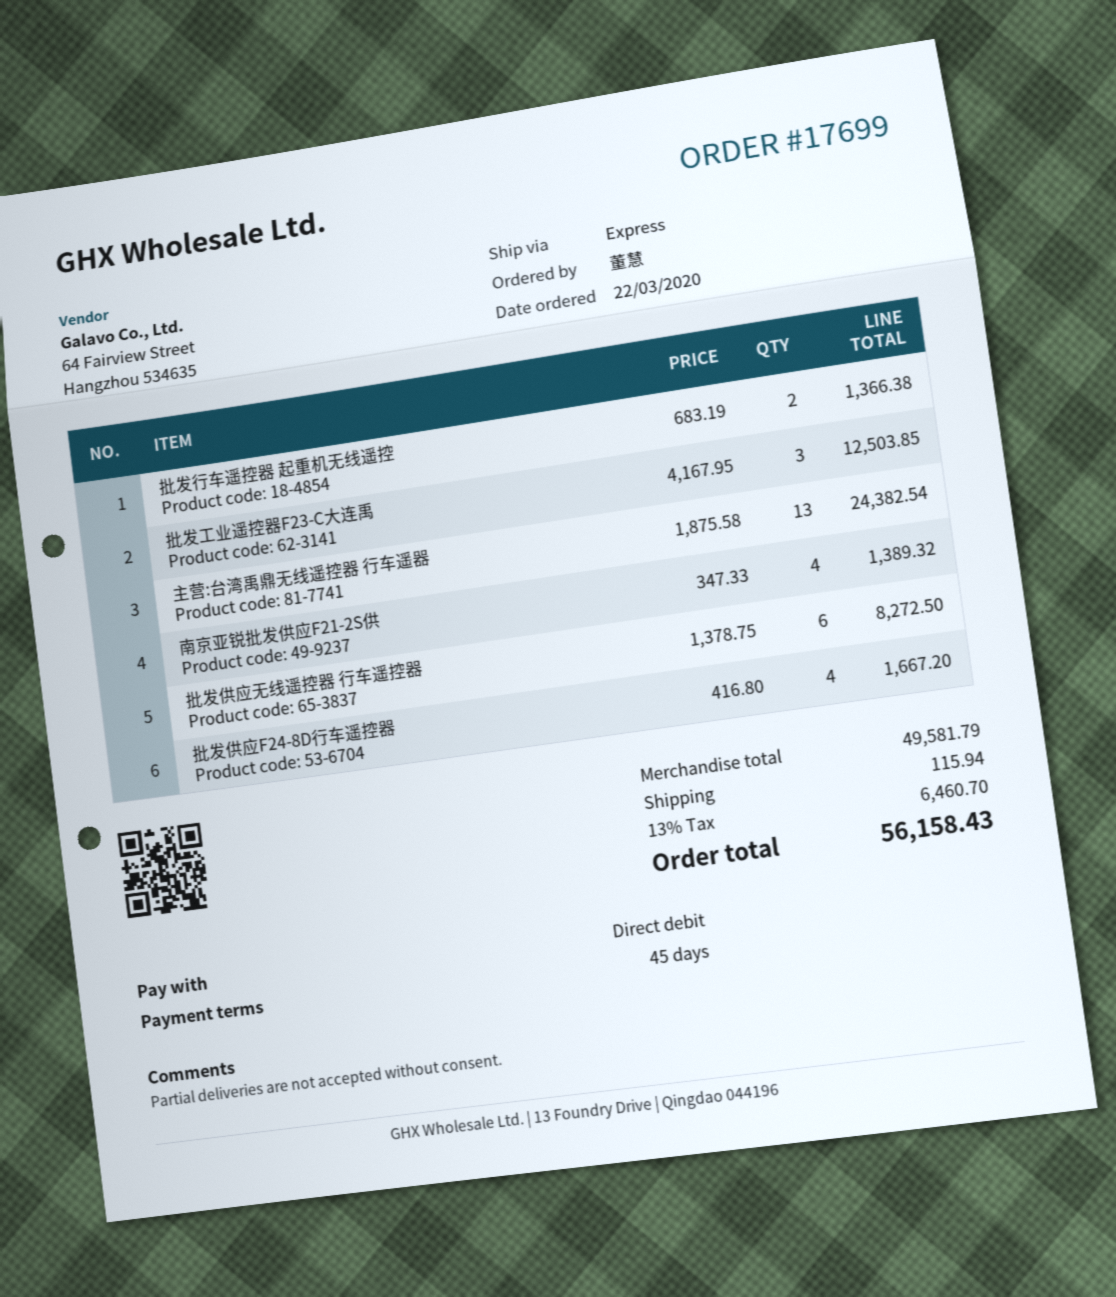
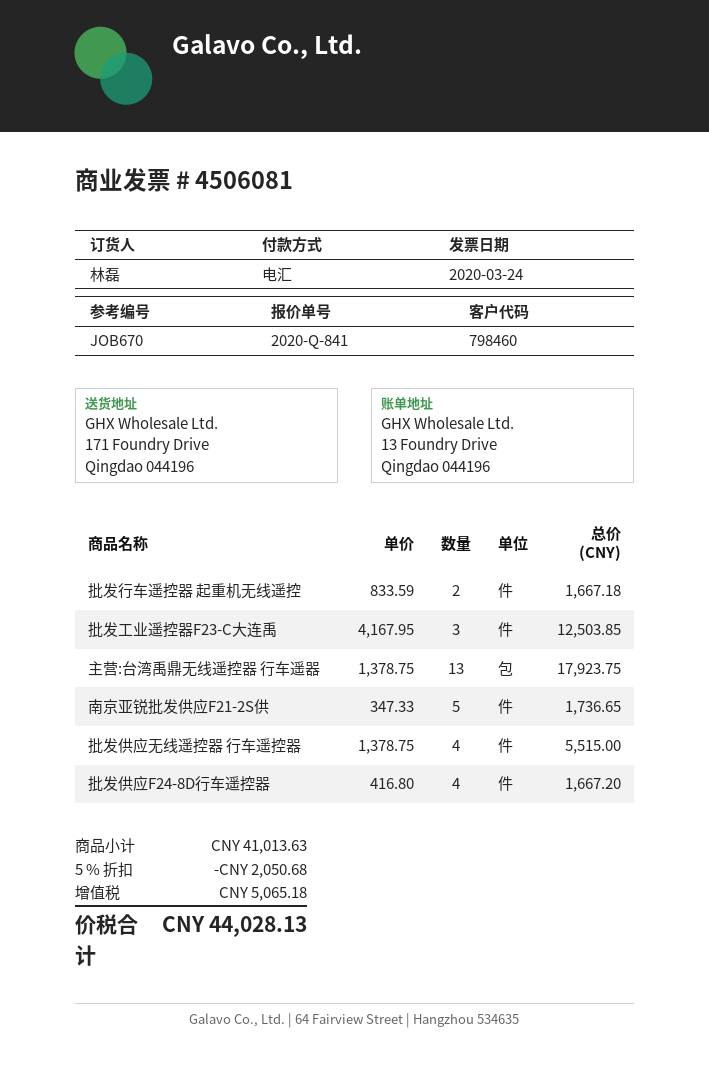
ordered by: 董慧 -> 林磊
payment method: direct debit -> bank transfer
批发行车遥控器 起重机无线遥控: 2 x 683.19 = 1366.38 -> 2 x 833.59 = 1667.18
主营:台湾禹鼎无线遥控器 行车遥器: 13 x 1875.58 = 24382.54 -> 13 x 1378.75 = 17923.75
南京亚锐批发供应F21-2S供: 4 x 347.33 = 1389.32 -> 5 x 347.33 = 1736.65
批发供应无线遥控器 行车遥控器: 6 x 1378.75 = 8272.50 -> 4 x 1378.75 = 5515.00
subtotal: 49581.79 -> 41013.63
discount: none -> 5% = 2050.68
shipping: 115.94 -> none
tax: 6460.70 -> 5065.18
total: 56158.43 -> 44028.13

